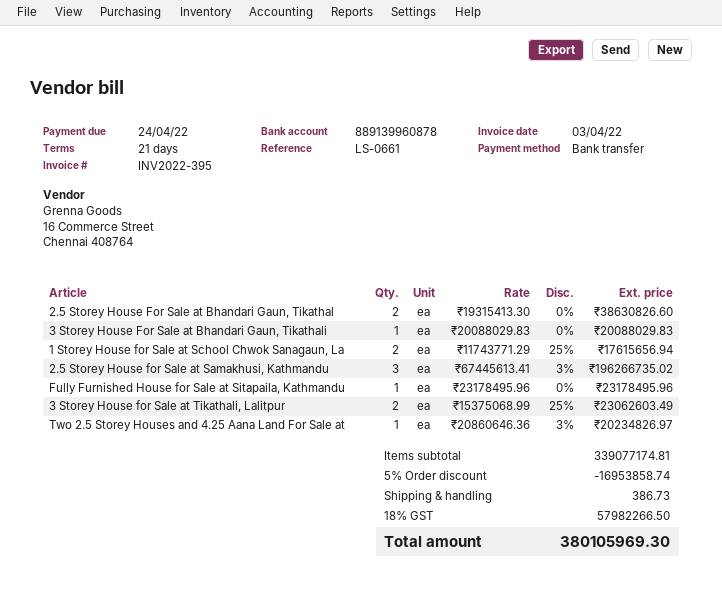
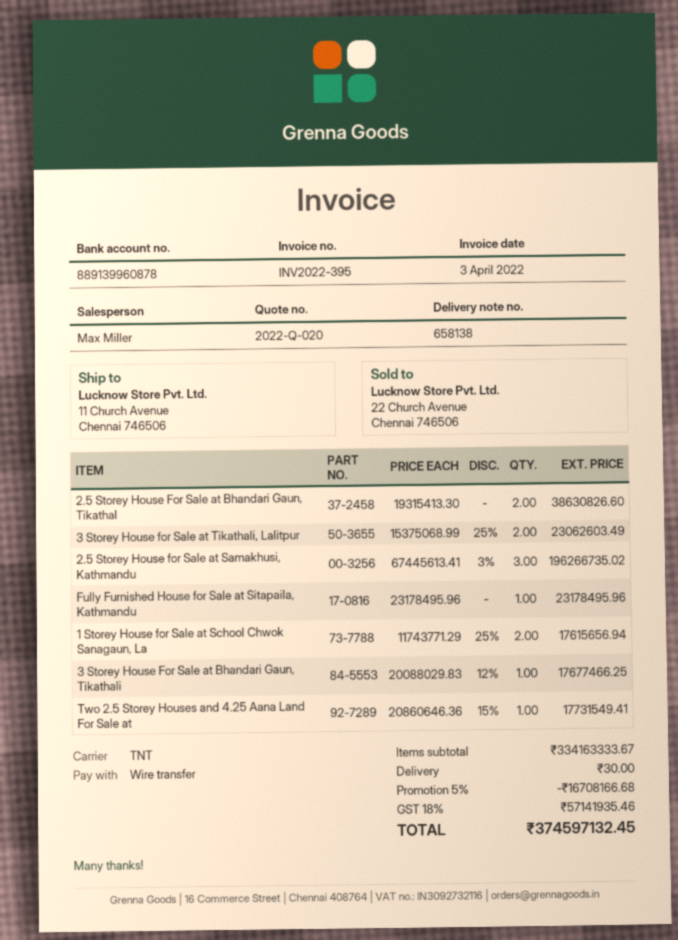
3 Storey House For Sale at Bhandari Gaun, Tikathali: 1 x 20088029.83 = 20088029.83 -> 1 x 20088029.83 - 12% = 17677466.25
Two 2.5 Storey Houses and 4.25 Aana Land For Sale at: 1 x 20860646.36 - 3% = 20234826.97 -> 1 x 20860646.36 - 15% = 17731549.41
subtotal: 339077174.81 -> 334163333.67
discount: 5% = 16953858.74 -> 5% = 16708166.68
shipping: 386.73 -> 30.00
tax: 18% = 57982266.50 -> 18% = 57141935.46
total: 380105969.30 -> 374597132.45

